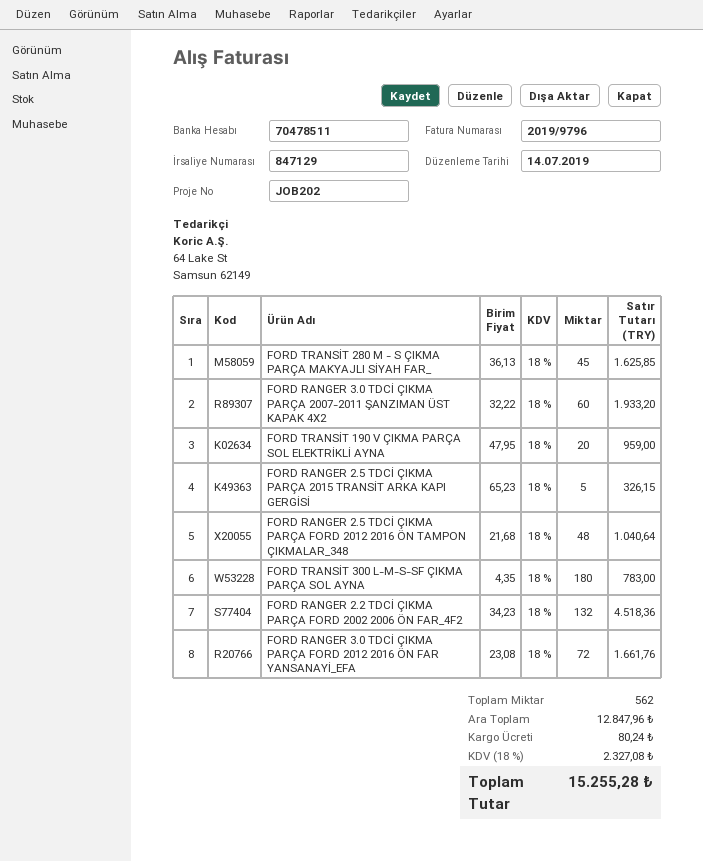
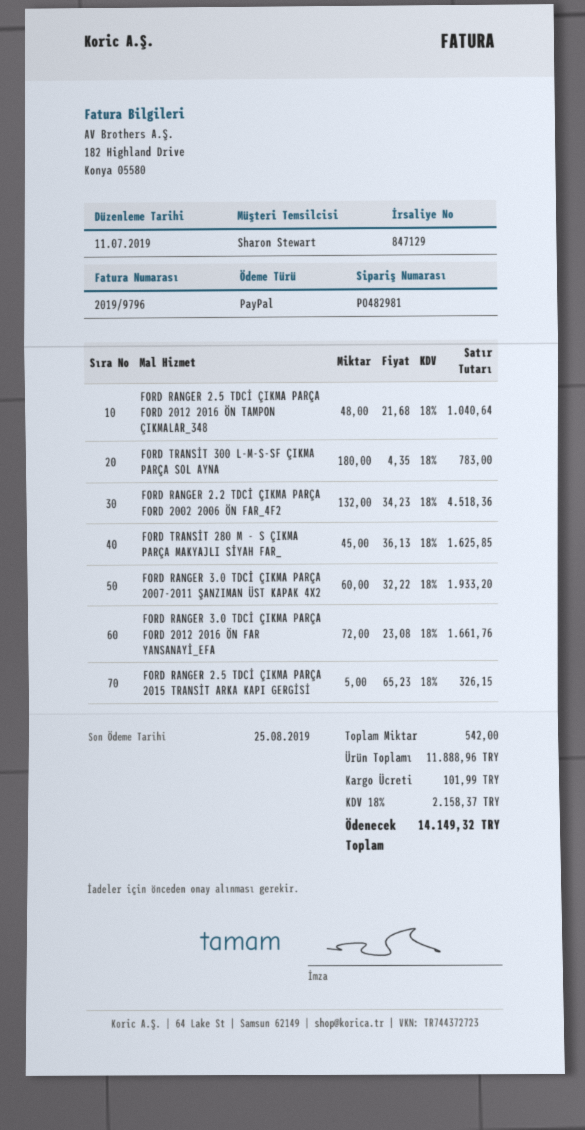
invoice date: 2019-07-14 -> 2019-07-11
FORD TRANSİT 190 V ÇIKMA PARÇA SOL ELEKTRİKLİ AYNA: 20 x 47.95 = 959.00 -> none
total quantity: 562 -> 542
subtotal: 12847.96 -> 11888.96
shipping: 80.24 -> 101.99
tax: 18% = 2327.08 -> 18% = 2158.37
total: 15255.28 -> 14149.32

